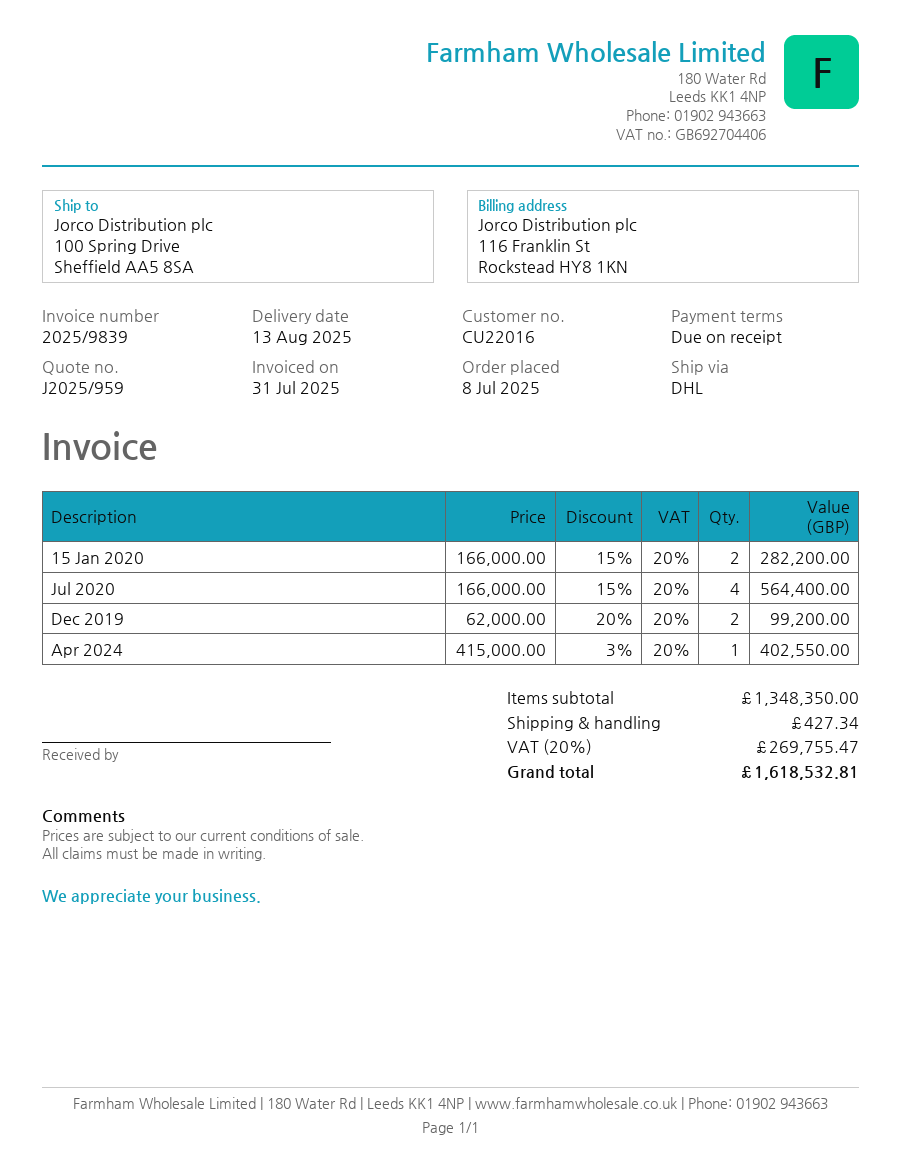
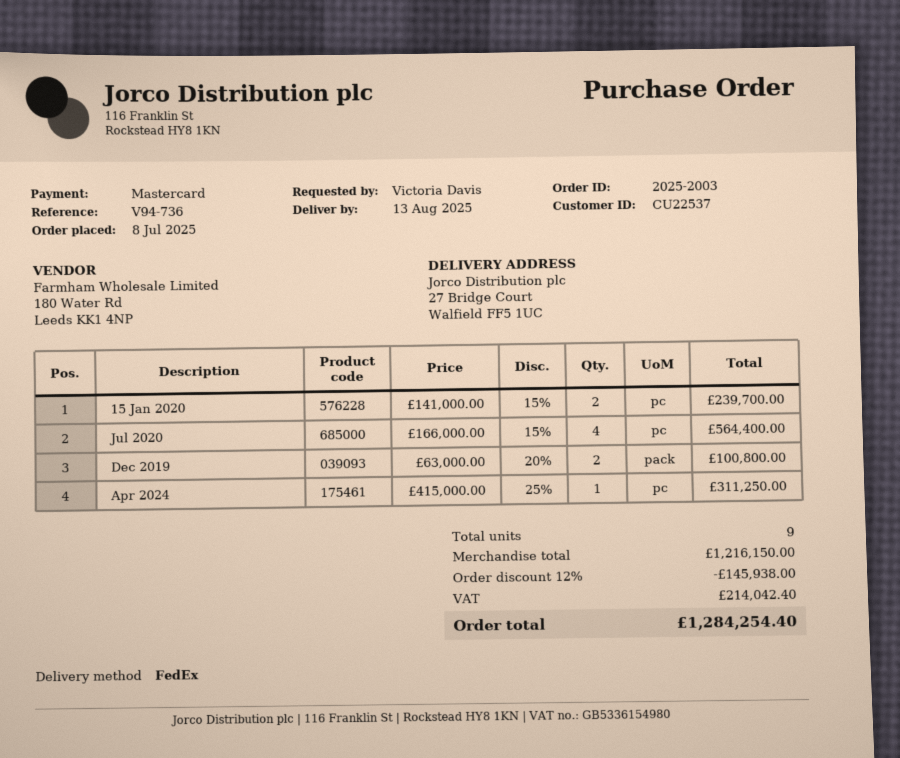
customer number: CU22016 -> CU22537
shipping method: DHL -> FedEx
ship to: 100 Spring Drive, Sheffield AA5 8SA -> 27 Bridge Court, Walfield FF5 1UC
15 Jan 2020: 2 x 166000.00 - 15% = 282200.00 -> 2 x 141000.00 - 15% = 239700.00
Dec 2019: 2 x 62000.00 - 20% = 99200.00 -> 2 x 63000.00 - 20% = 100800.00
Apr 2024: 1 x 415000.00 - 3% = 402550.00 -> 1 x 415000.00 - 25% = 311250.00
subtotal: 1348350.00 -> 1216150.00
discount: none -> 12% = 145938.00
shipping: 427.34 -> none
tax: 269755.47 -> 214042.40
total: 1618532.81 -> 1284254.40

